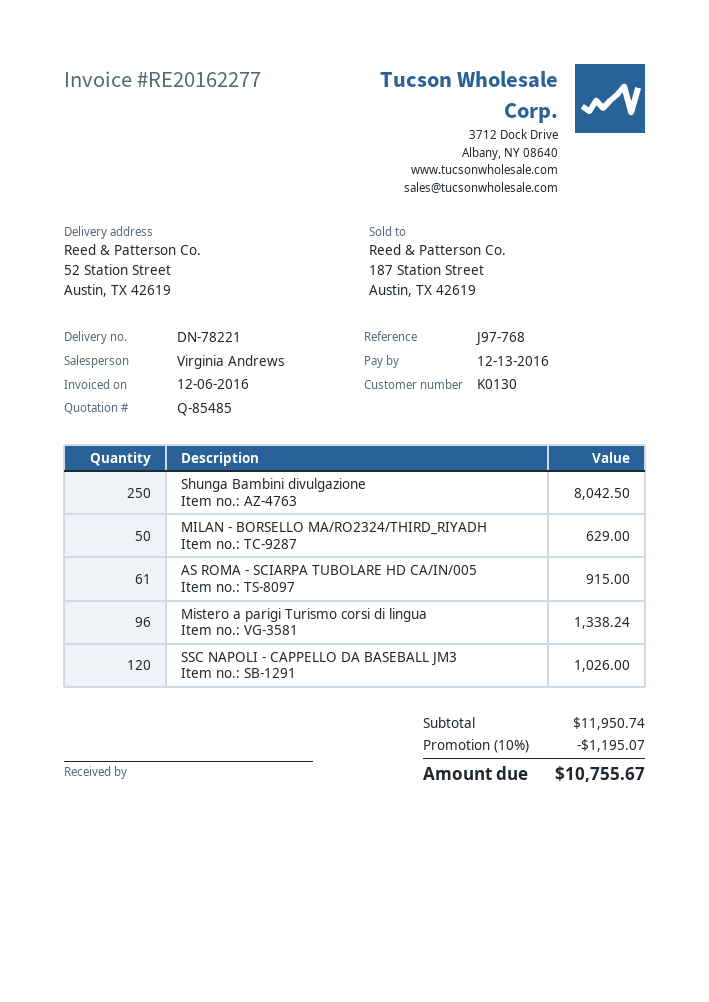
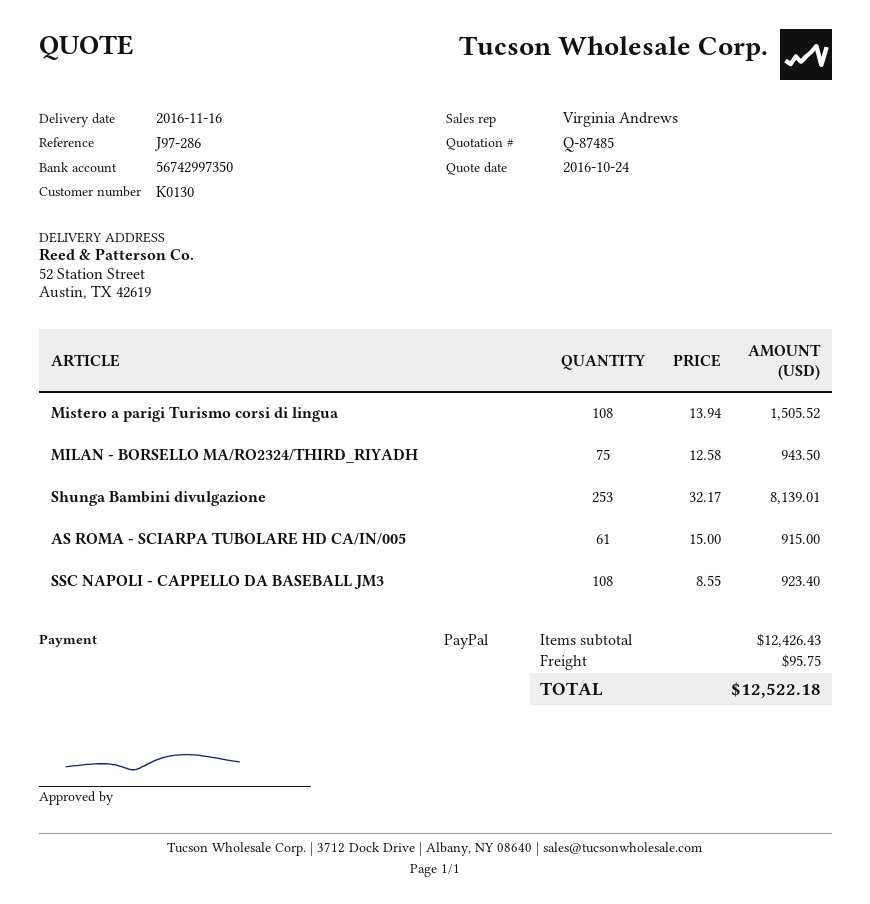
quote number: Q-85485 -> Q-87485
reference: J97-768 -> J97-286
Shunga Bambini divulgazione: 250 for 8042.50 -> 253 for 8139.01
MILAN - BORSELLO MA/RO2324/THIRD_RIYADH: 50 for 629.00 -> 75 for 943.50
Mistero a parigi Turismo corsi di lingua: 96 for 1338.24 -> 108 for 1505.52
SSC NAPOLI - CAPPELLO DA BASEBALL JM3: 120 for 1026.00 -> 108 for 923.40
subtotal: 11950.74 -> 12426.43
discount: 10% = 1195.07 -> none
shipping: none -> 95.75
total: 10755.67 -> 12522.18

